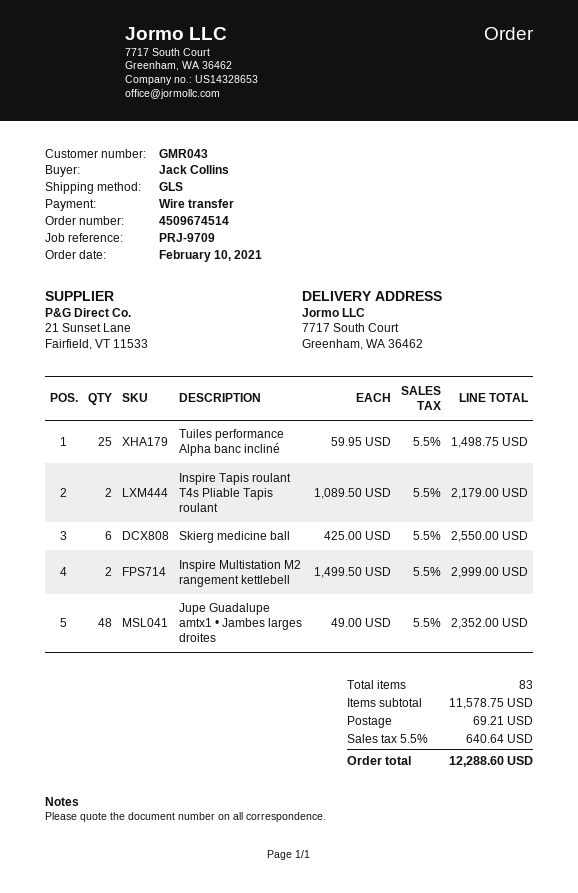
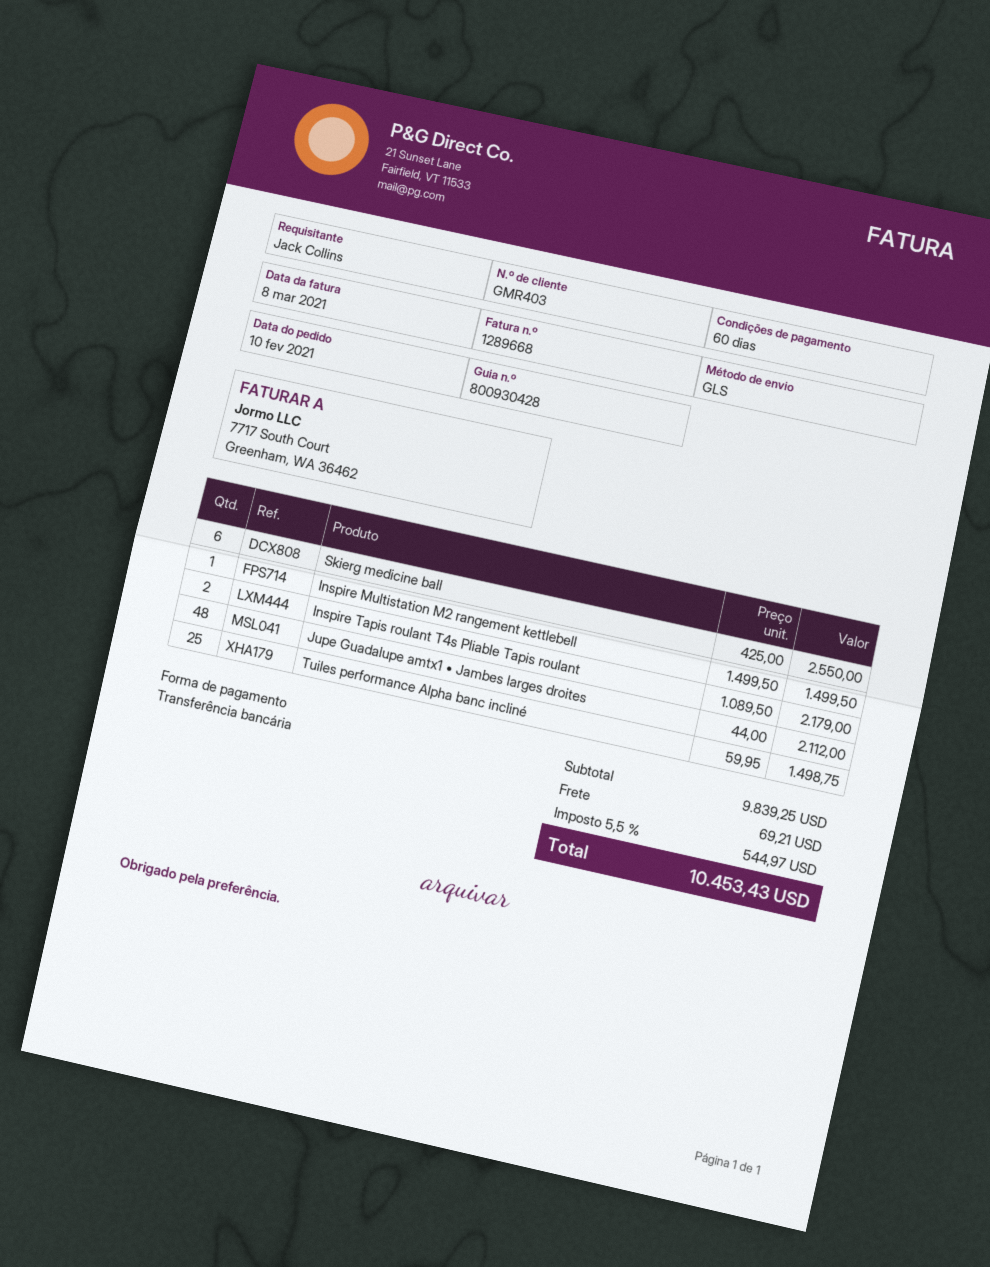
customer number: GMR043 -> GMR403
Inspire Multistation M2 rangement kettlebell: 2 x 1499.50 = 2999.00 -> 1 x 1499.50 = 1499.50
Jupe Guadalupe amtx1 • Jambes larges droites: 48 x 49.00 = 2352.00 -> 48 x 44.00 = 2112.00
subtotal: 11578.75 -> 9839.25
tax: 5.5% = 640.64 -> 5.5% = 544.97
total: 12288.60 -> 10453.43

